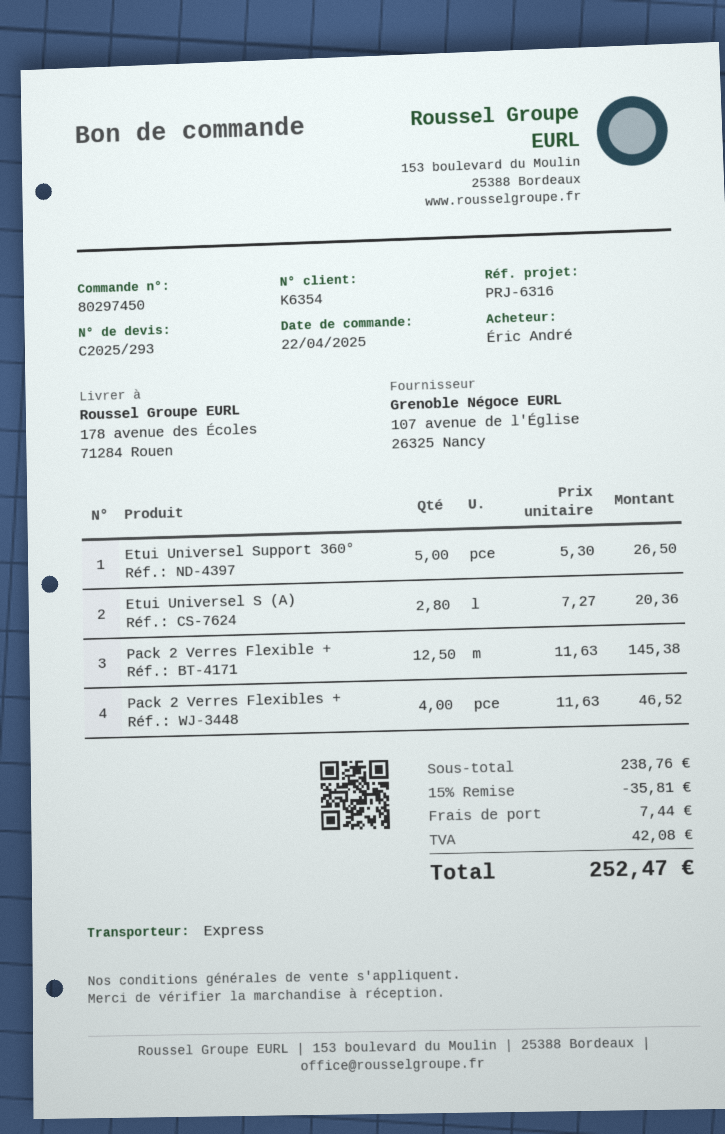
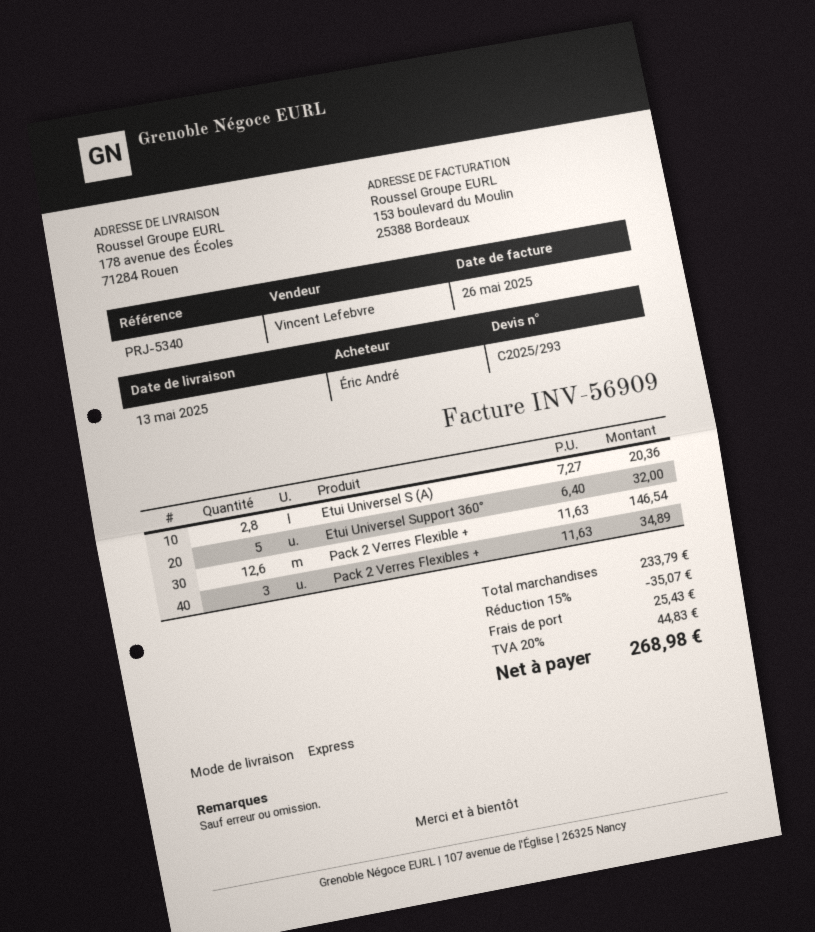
reference: PRJ-6316 -> PRJ-5340
Etui Universel Support 360°: 5 x 5.30 = 26.50 -> 5 x 6.40 = 32.00
Pack 2 Verres Flexible +: 12.5 x 11.63 = 145.38 -> 12.6 x 11.63 = 146.54
Pack 2 Verres Flexibles +: 4 x 11.63 = 46.52 -> 3 x 11.63 = 34.89
subtotal: 238.76 -> 233.79
discount: 15% = 35.81 -> 15% = 35.07
shipping: 7.44 -> 25.43
tax: 42.08 -> 44.83
total: 252.47 -> 268.98

